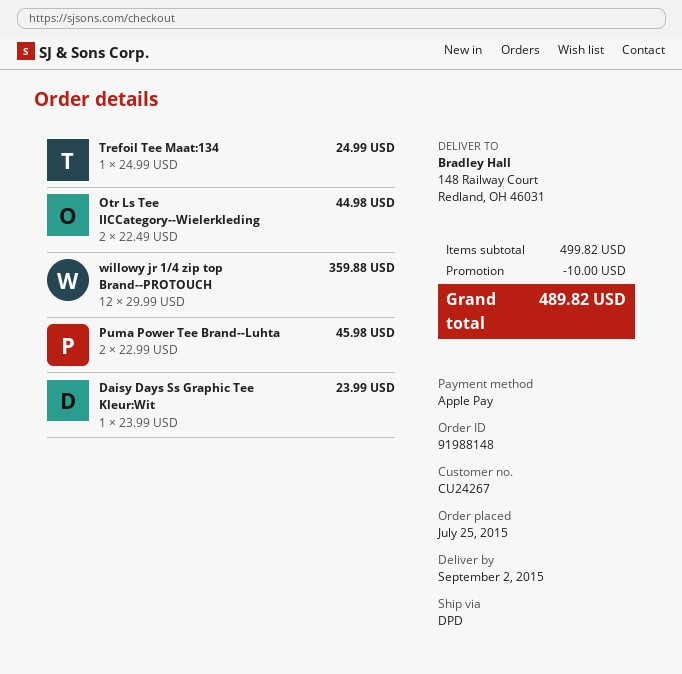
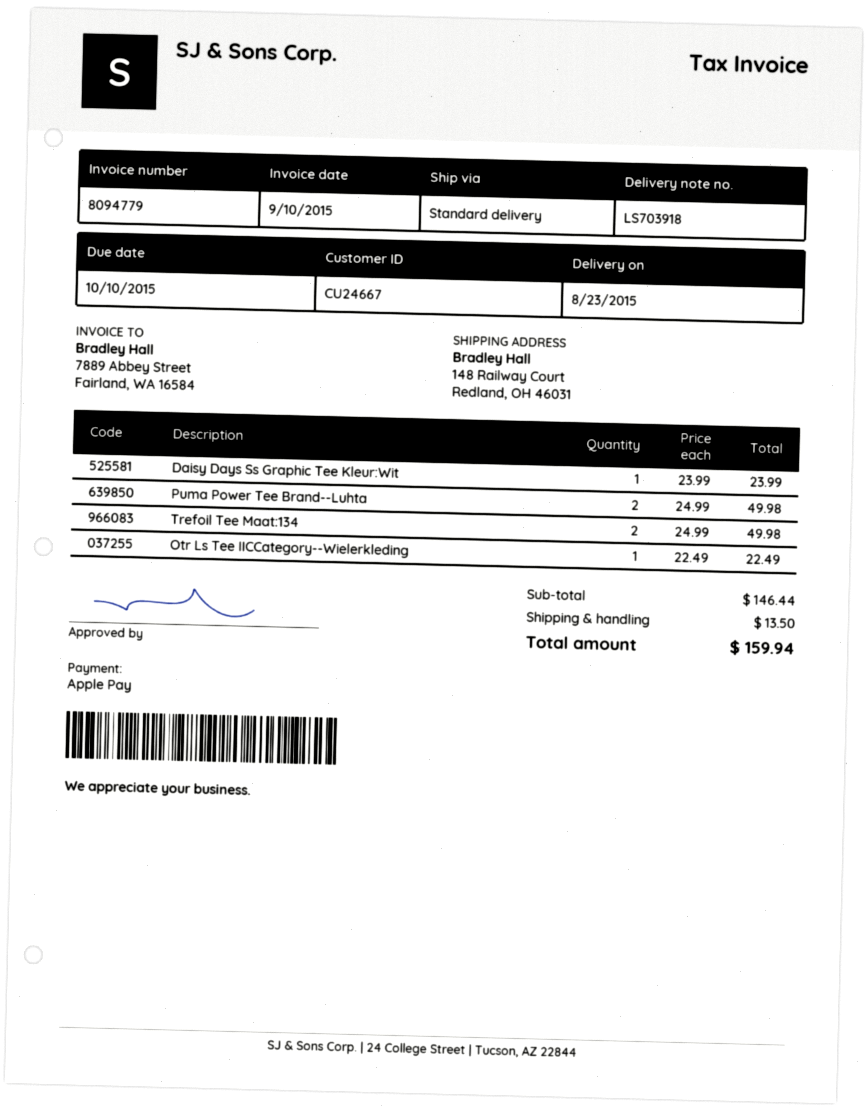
delivery date: 2015-09-02 -> 2015-08-23
customer number: CU24267 -> CU24667
shipping method: DPD -> standard
Trefoil Tee Maat:134: 1 x 24.99 = 24.99 -> 2 x 24.99 = 49.98
Otr Ls Tee IICCategory--Wielerkleding: 2 x 22.49 = 44.98 -> 1 x 22.49 = 22.49
willowy jr 1/4 zip top Brand--PROTOUCH: 12 x 29.99 = 359.88 -> none
Puma Power Tee Brand--Luhta: 2 x 22.99 = 45.98 -> 2 x 24.99 = 49.98
subtotal: 499.82 -> 146.44
discount: 10.00 -> none
shipping: none -> 13.50
total: 489.82 -> 159.94

